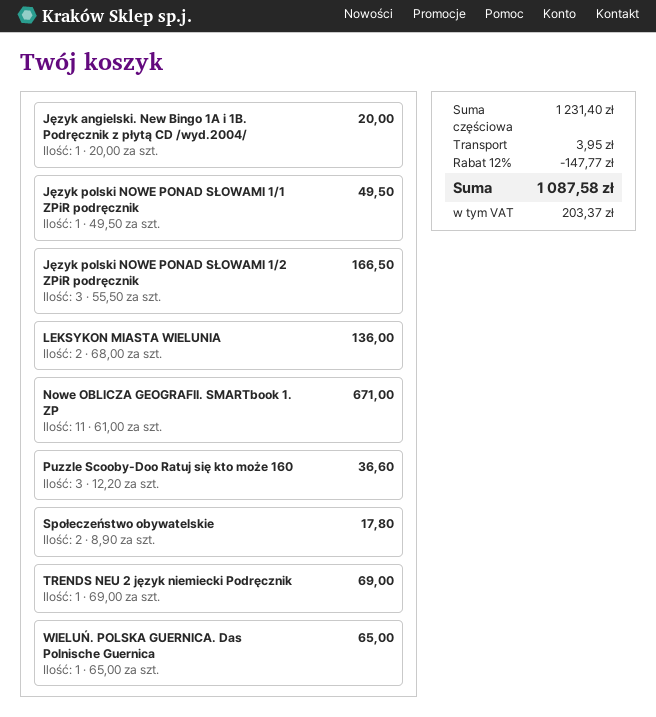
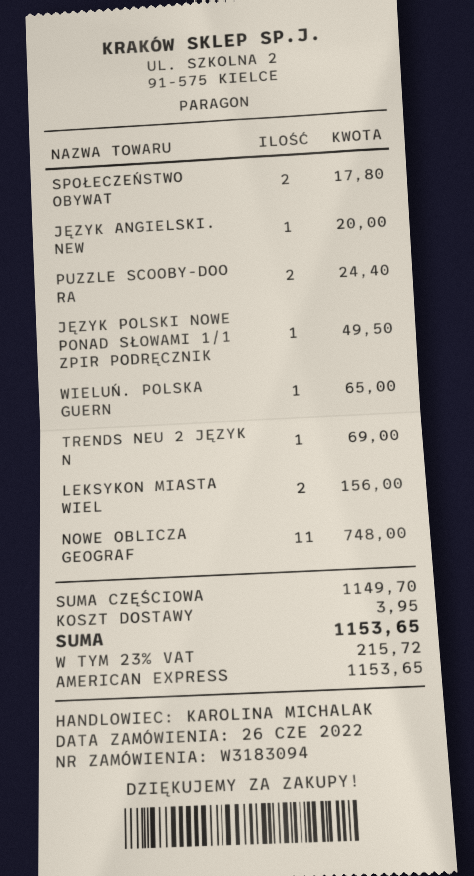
Język polski NOWE PONAD SŁOWAMI 1/2 ZPiR podręcznik: 3 for 166.50 -> none
LEKSYKON MIASTA WIELUNIA: 2 for 136.00 -> 2 for 156.00
Nowe OBLICZA GEOGRAFII. SMARTbook 1. ZP: 11 for 671.00 -> 11 for 748.00
Puzzle Scooby-Doo Ratuj się kto może 160: 3 for 36.60 -> 2 for 24.40
subtotal: 1231.40 -> 1149.70
discount: 12% = 147.77 -> none
tax: 203.37 -> 215.72
total: 1087.58 -> 1153.65

